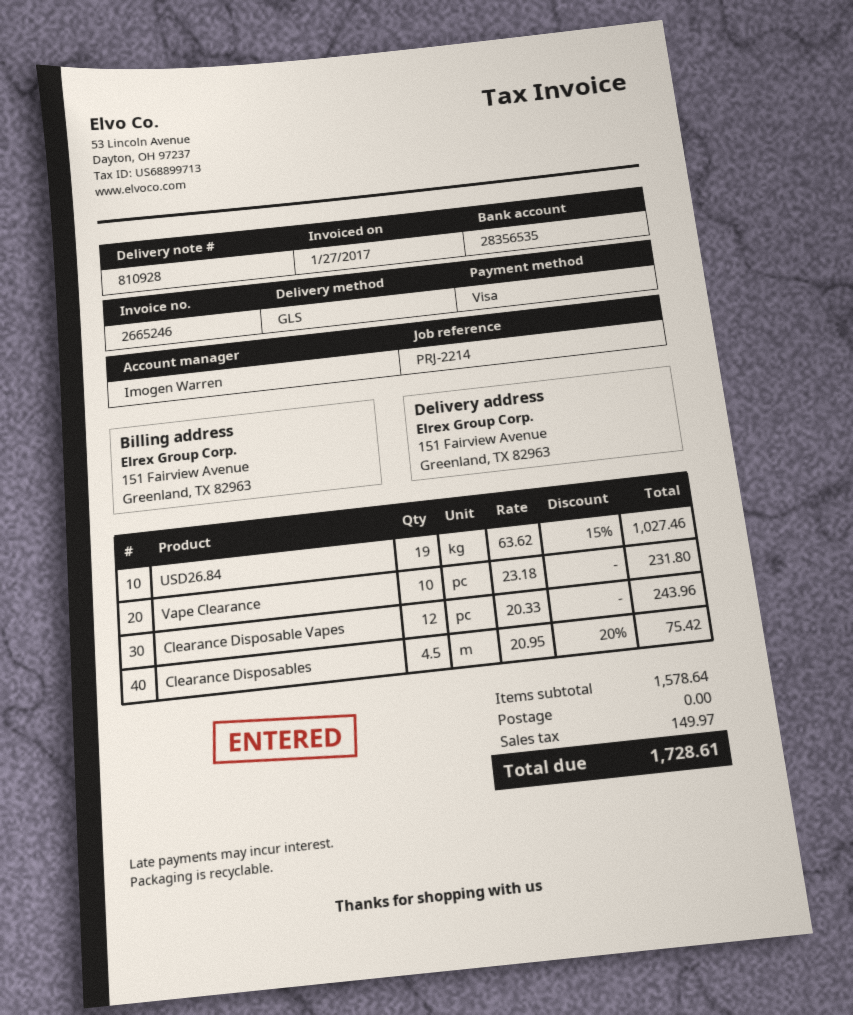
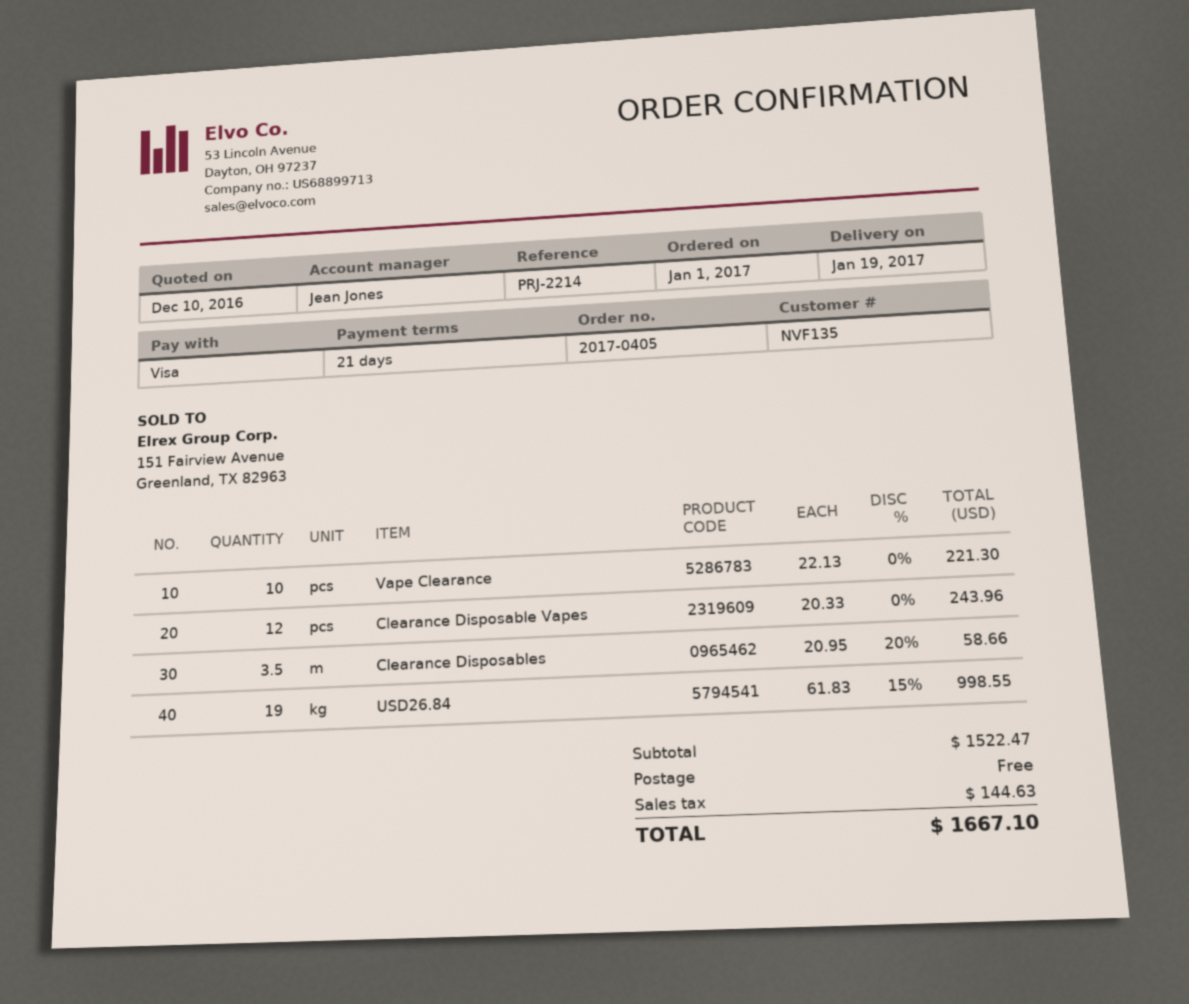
sales rep: Imogen Warren -> Jean Jones
USD26.84: 19 x 63.62 - 15% = 1027.46 -> 19 x 61.83 - 15% = 998.55
Vape Clearance: 10 x 23.18 = 231.80 -> 10 x 22.13 = 221.30
Clearance Disposables: 4.5 x 20.95 - 20% = 75.42 -> 3.5 x 20.95 - 20% = 58.66
subtotal: 1578.64 -> 1522.47
tax: 149.97 -> 144.63
total: 1728.61 -> 1667.10

